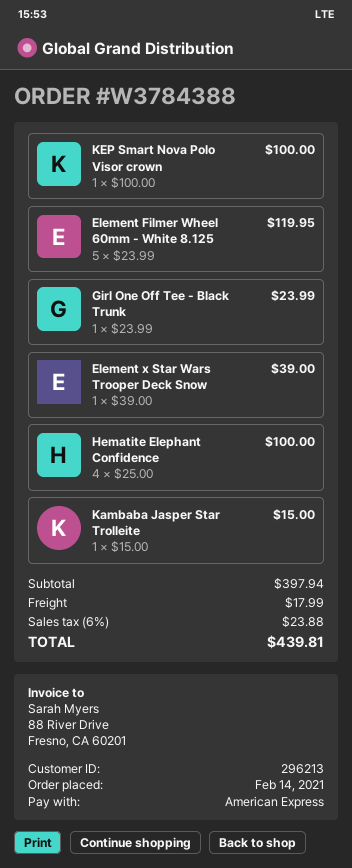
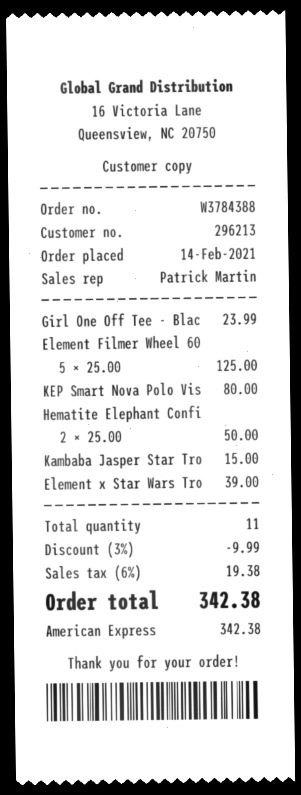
KEP Smart Nova Polo Visor crown: 1 x 100.00 = 100.00 -> 1 x 80.00 = 80.00
Element Filmer Wheel 60mm - White 8.125: 5 x 23.99 = 119.95 -> 5 x 25.00 = 125.00
Hematite Elephant Confidence: 4 x 25.00 = 100.00 -> 2 x 25.00 = 50.00
discount: none -> 3% = 9.99
shipping: 17.99 -> none
tax: 6% = 23.88 -> 6% = 19.38
total: 439.81 -> 342.38

